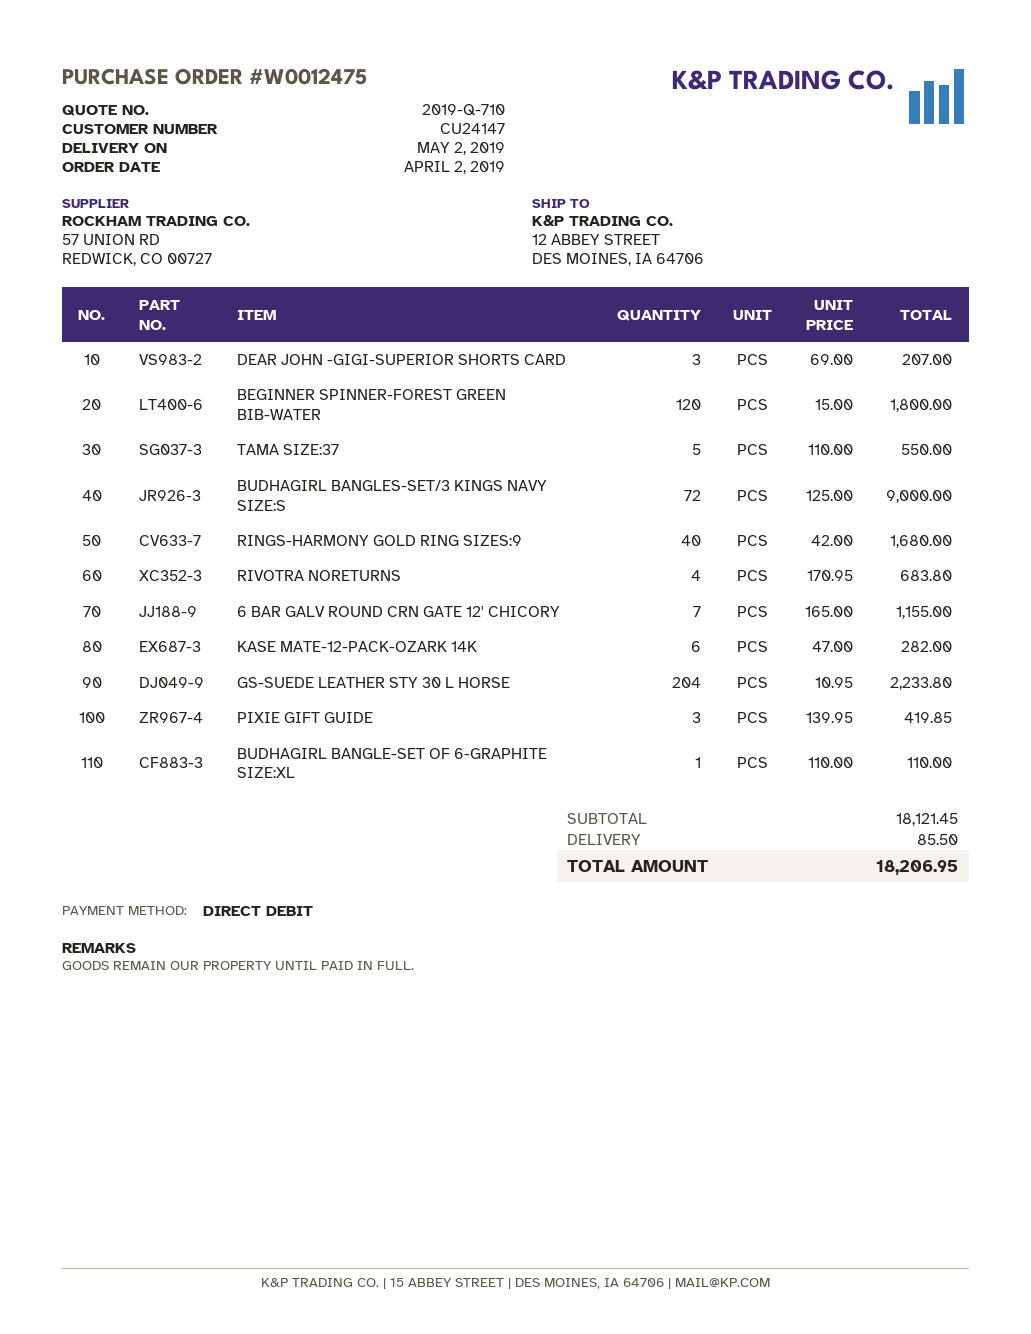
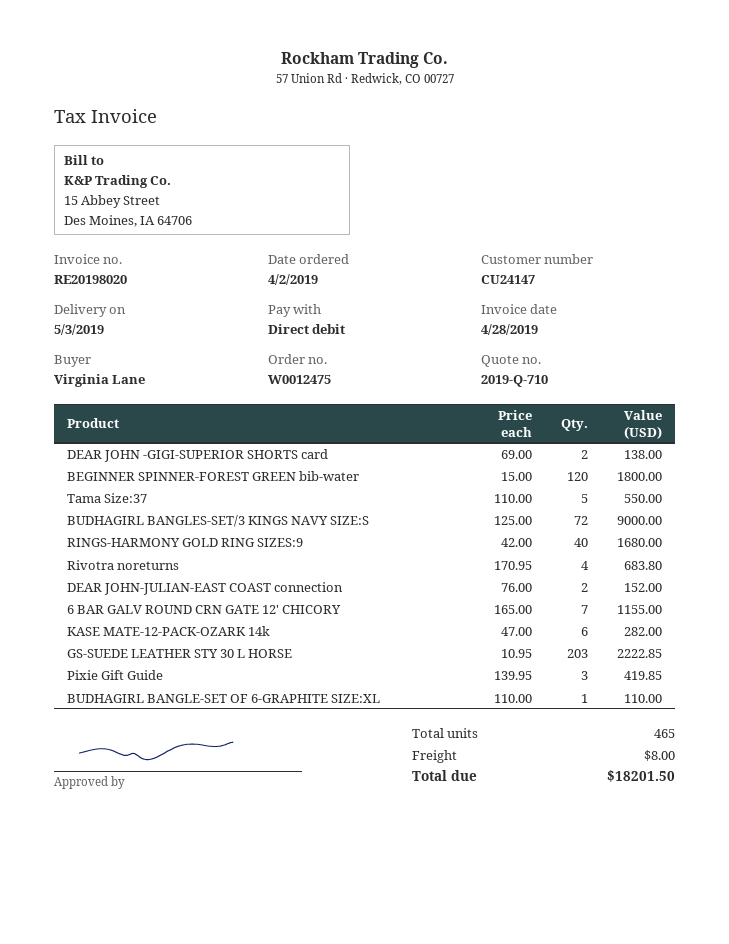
delivery date: 2019-05-02 -> 2019-05-03
DEAR JOHN -GIGI-SUPERIOR SHORTS CARD: 3 x 69.00 = 207.00 -> 2 x 69.00 = 138.00
GS-SUEDE LEATHER STY 30 L HORSE: 204 x 10.95 = 2233.80 -> 203 x 10.95 = 2222.85
DEAR JOHN-JULIAN-EAST COAST connection: none -> 2 x 76.00 = 152.00
shipping: 85.50 -> 8.00
total: 18206.95 -> 18201.50

